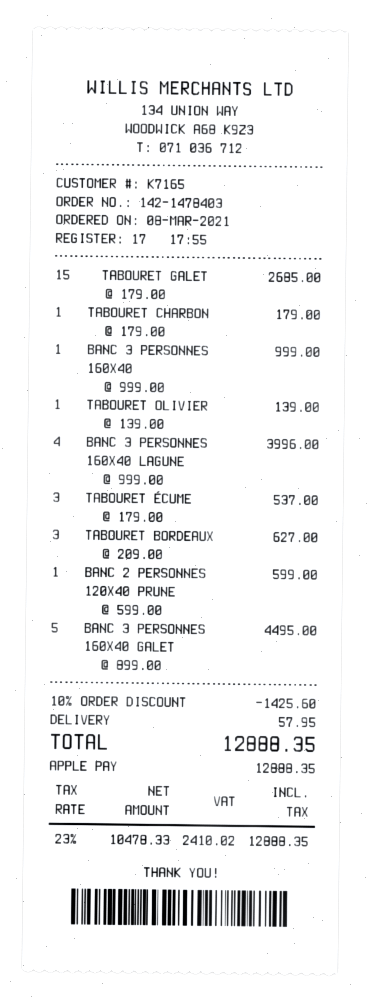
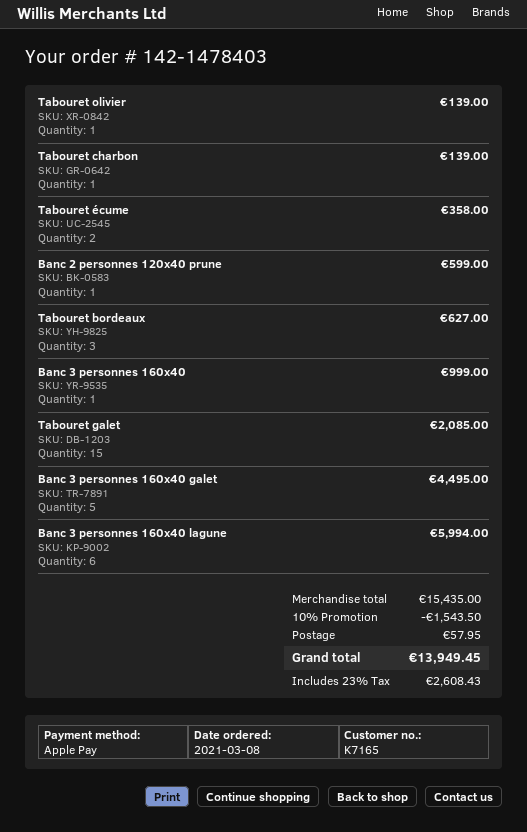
TABOURET GALET: 15 for 2685.00 -> 15 for 2085.00
TABOURET CHARBON: 1 for 179.00 -> 1 for 139.00
BANC 3 PERSONNES 160X40 LAGUNE: 4 for 3996.00 -> 6 for 5994.00
TABOURET ÉCUME: 3 for 537.00 -> 2 for 358.00
discount: 10% = 1425.60 -> 10% = 1543.50
tax: 23% = 2410.02 -> 23% = 2608.43
total: 12888.35 -> 13949.45

